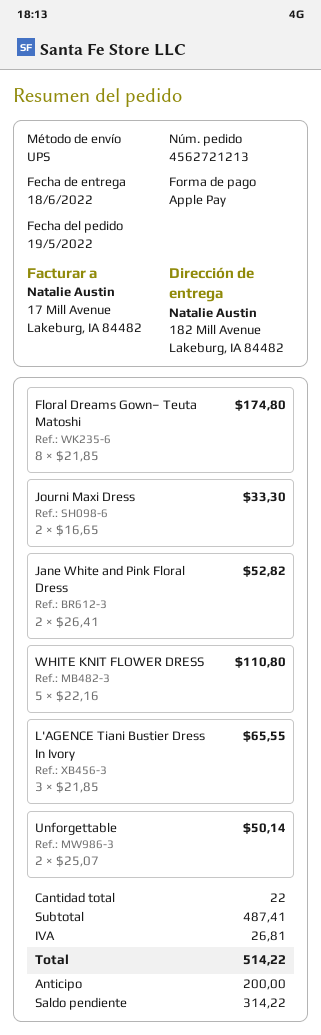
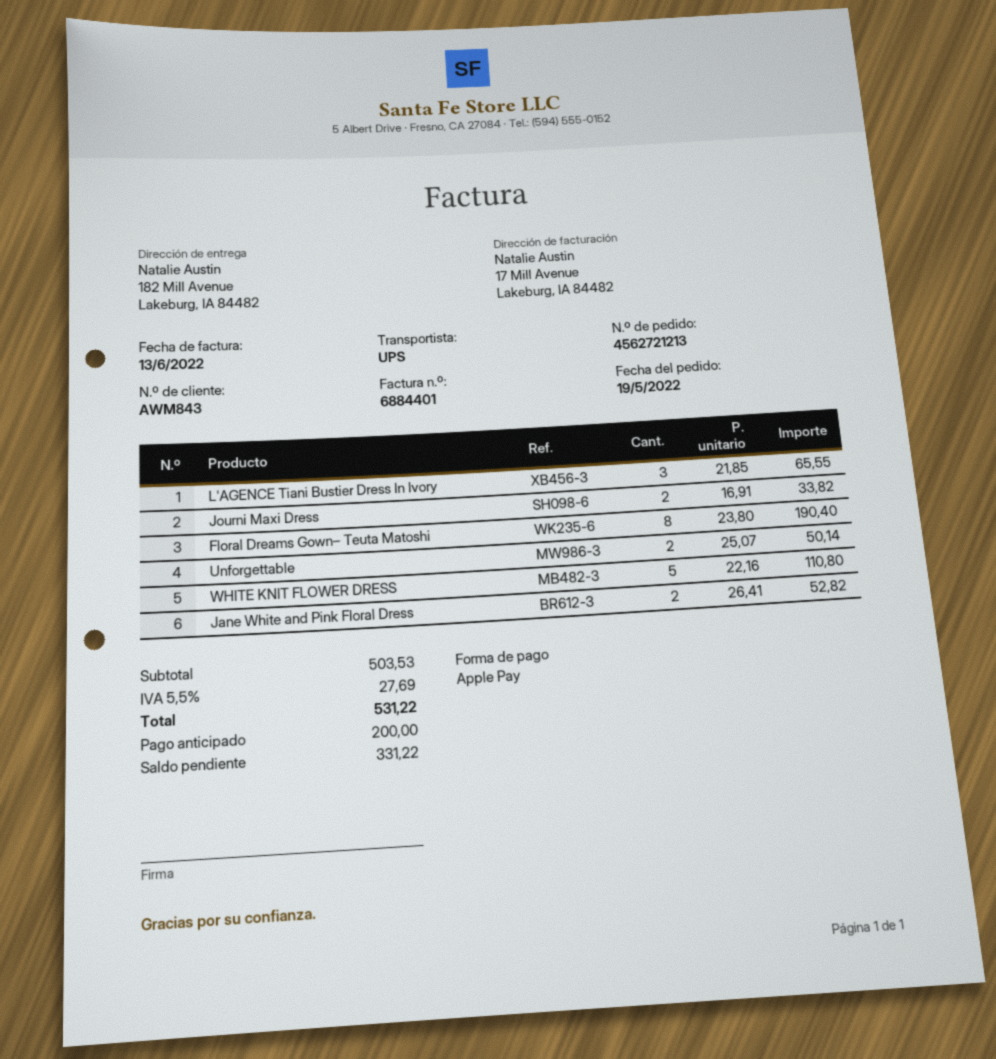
Floral Dreams Gown– Teuta Matoshi: 8 x 21.85 = 174.80 -> 8 x 23.80 = 190.40
Journi Maxi Dress: 2 x 16.65 = 33.30 -> 2 x 16.91 = 33.82
subtotal: 487.41 -> 503.53
tax: 26.81 -> 27.69
total: 514.22 -> 531.22
balance: 314.22 -> 331.22

